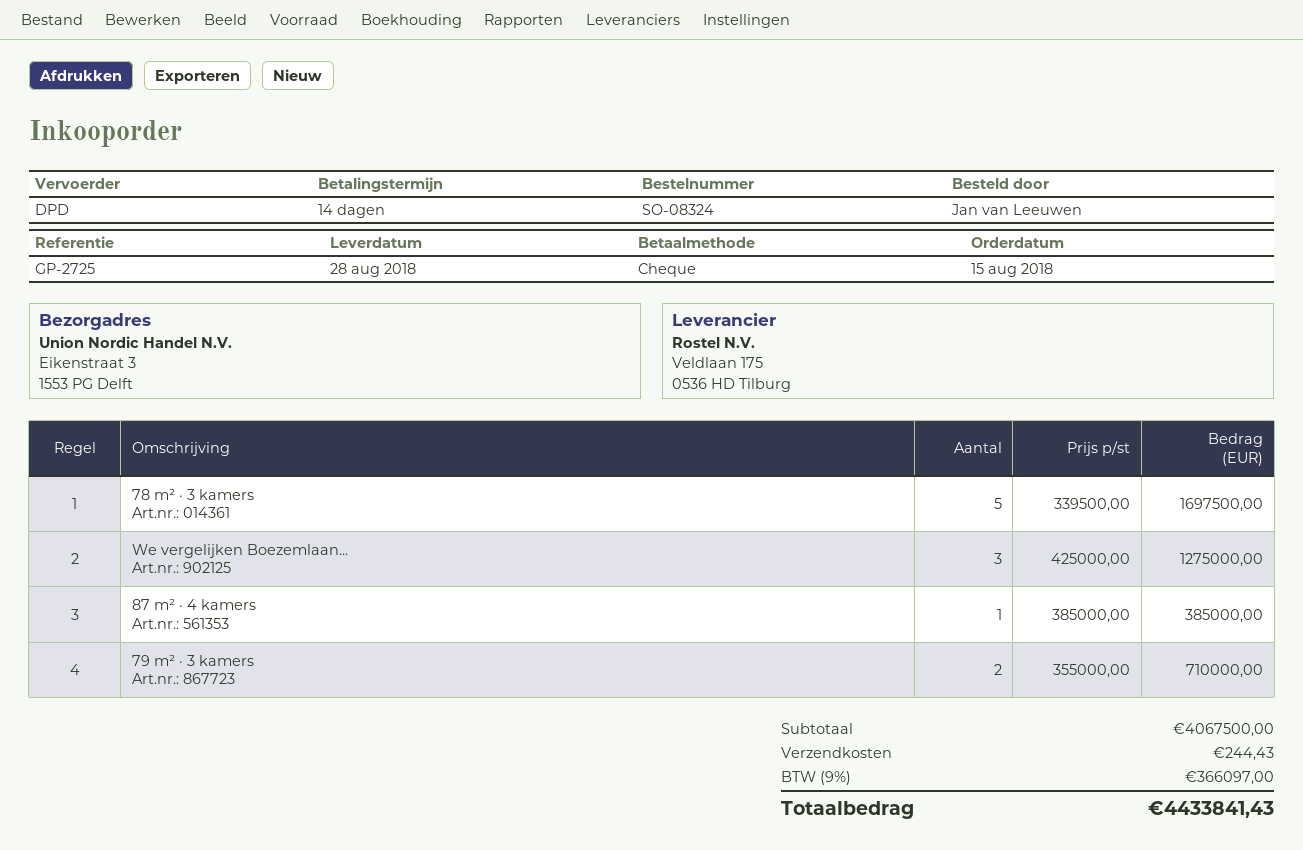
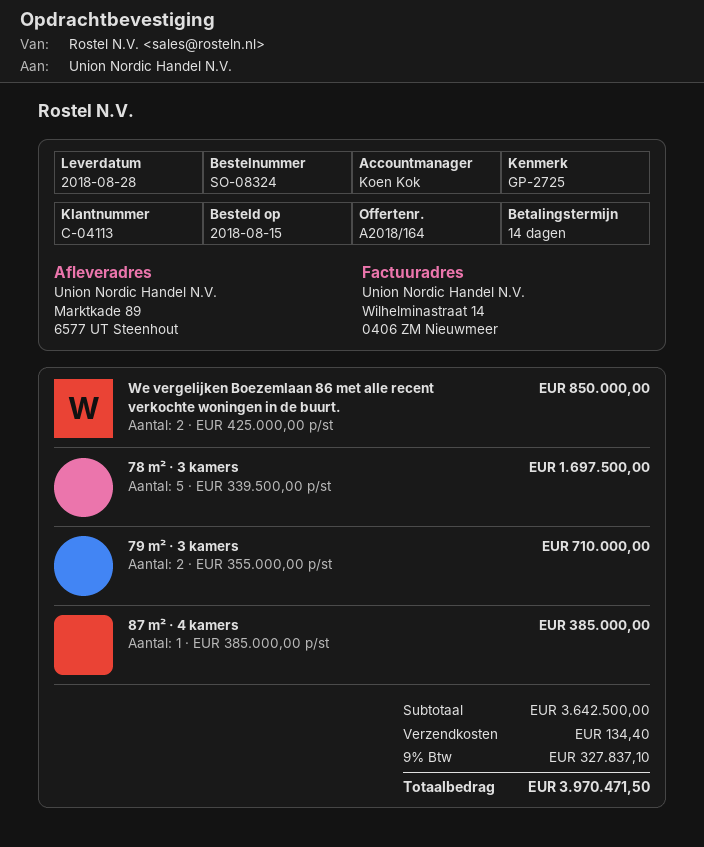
ship to: Eikenstraat 3, 1553 PG Delft -> Marktkade 89, 6577 UT Steenhout
We vergelijken Boezemlaan...: 3 x 425000.00 = 1275000.00 -> 2 x 425000.00 = 850000.00
subtotal: 4067500.00 -> 3642500.00
shipping: 244.43 -> 134.40
tax: 9% = 366097.00 -> 9% = 327837.10
total: 4433841.43 -> 3970471.50

